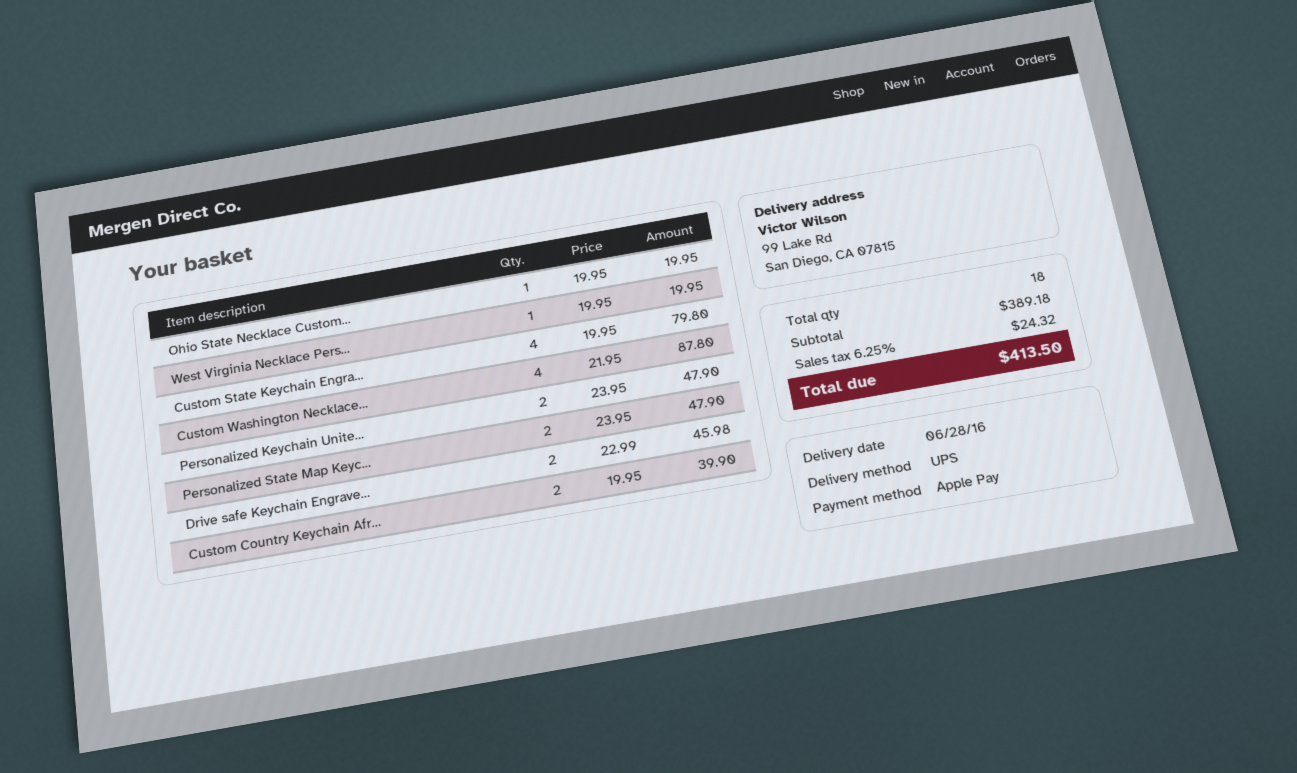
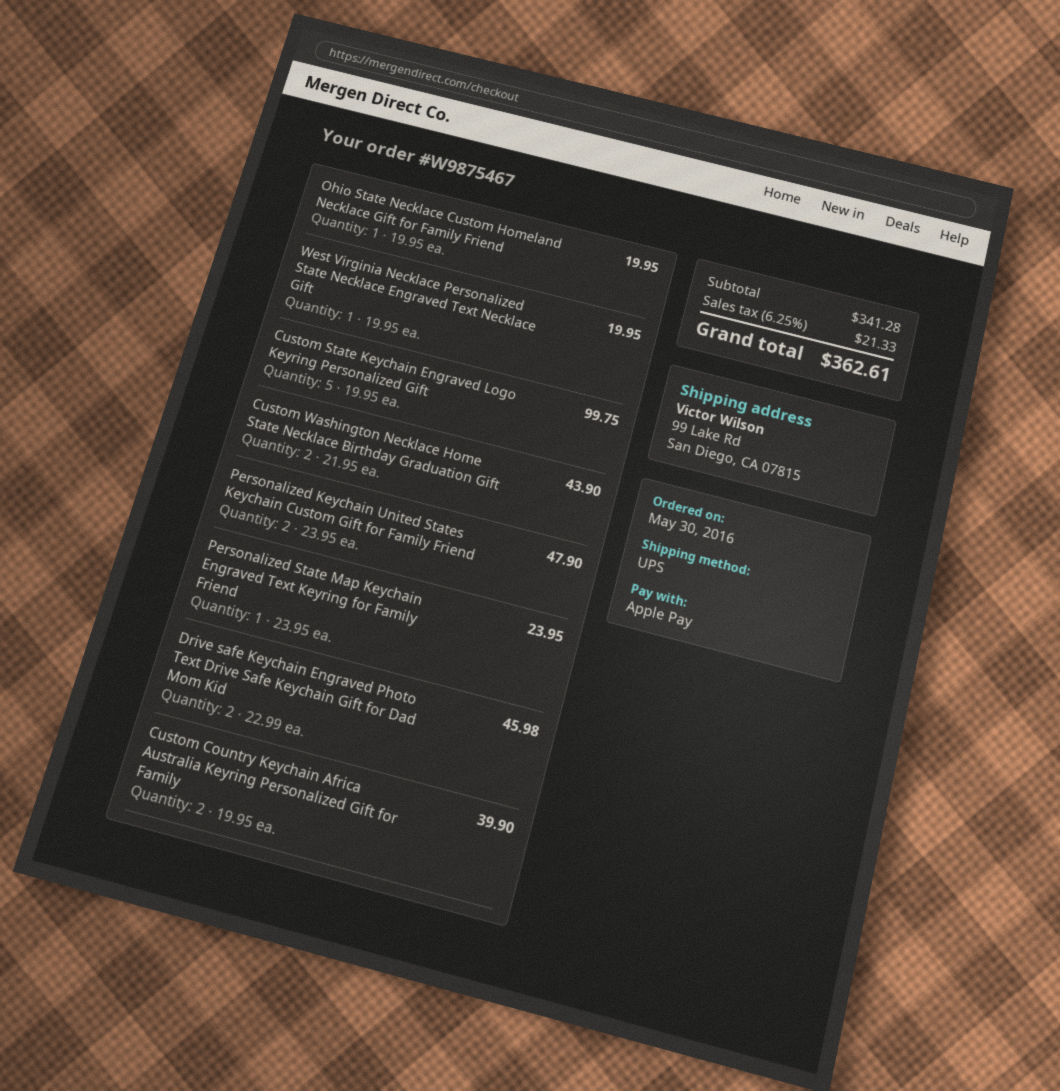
Custom State Keychain Engra...: 4 x 19.95 = 79.80 -> 5 x 19.95 = 99.75
Custom Washington Necklace...: 4 x 21.95 = 87.80 -> 2 x 21.95 = 43.90
Personalized State Map Keyc...: 2 x 23.95 = 47.90 -> 1 x 23.95 = 23.95
subtotal: 389.18 -> 341.28
tax: 6.25% = 24.32 -> 6.25% = 21.33
total: 413.50 -> 362.61

